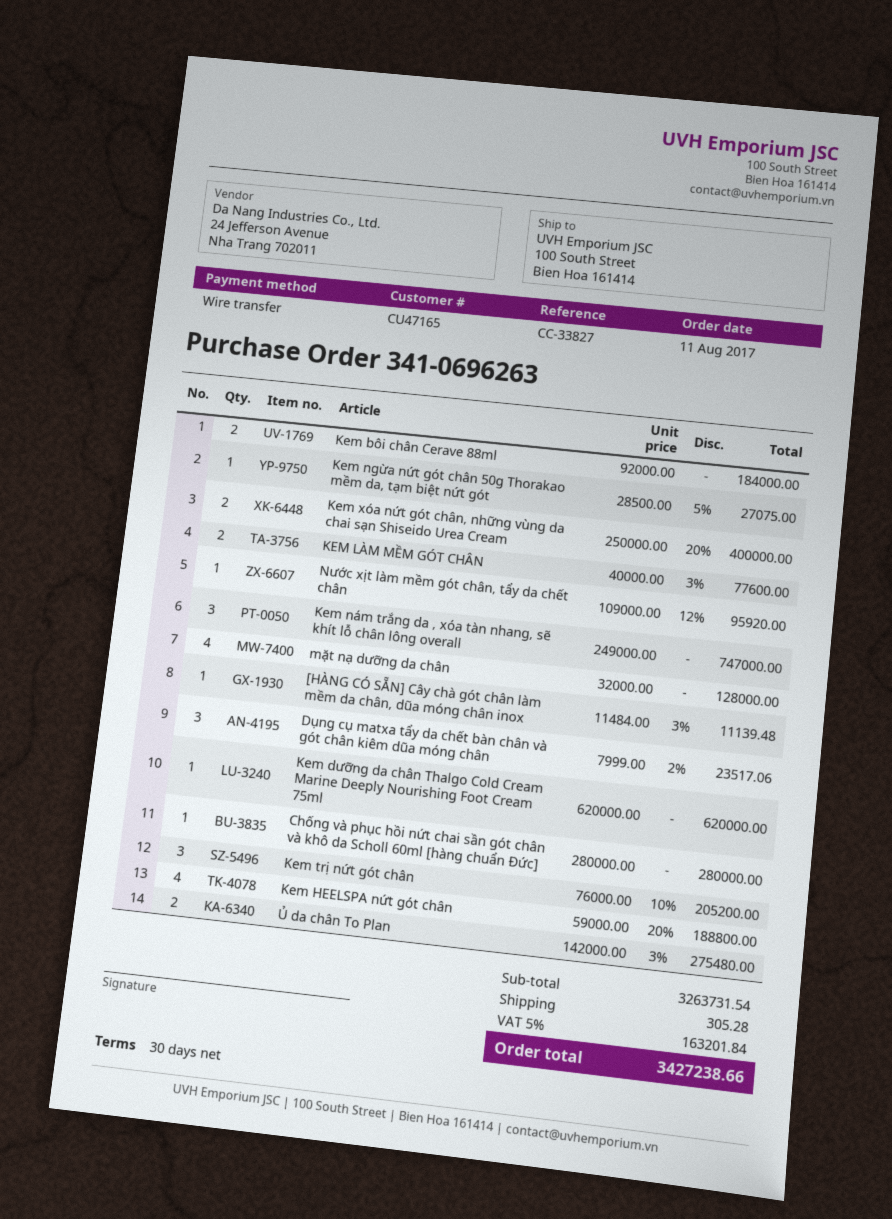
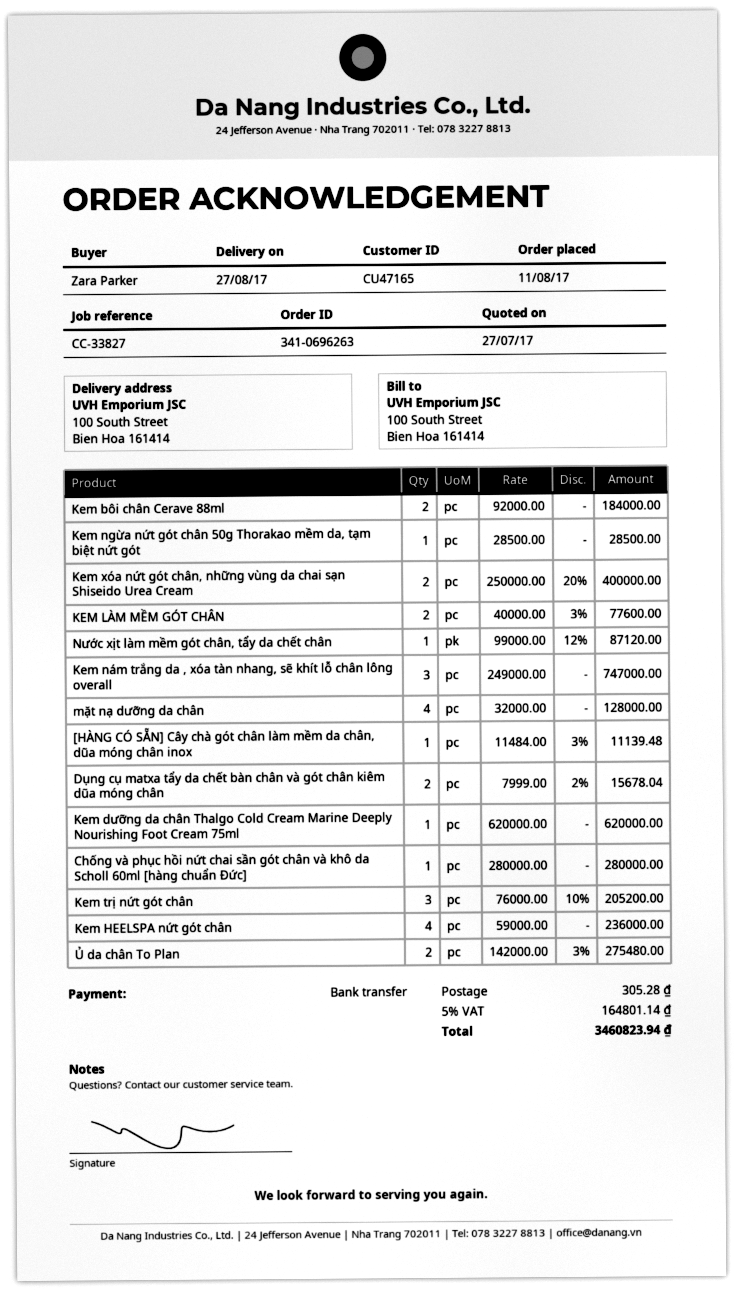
Kem ngừa nứt gót chân 50g Thorakao mềm da, tạm biệt nứt gót: 1 x 28500.00 - 5% = 27075.00 -> 1 x 28500.00 = 28500.00
Nước xịt làm mềm gót chân, tẩy da chết chân: 1 x 109000.00 - 12% = 95920.00 -> 1 x 99000.00 - 12% = 87120.00
Dụng cụ matxa tẩy da chết bàn chân và gót chân kiêm dũa móng chân: 3 x 7999.00 - 2% = 23517.06 -> 2 x 7999.00 - 2% = 15678.04
Kem HEELSPA nứt gót chân: 4 x 59000.00 - 20% = 188800.00 -> 4 x 59000.00 = 236000.00
tax: 5% = 163201.84 -> 5% = 164801.14
total: 3427238.66 -> 3460823.94

